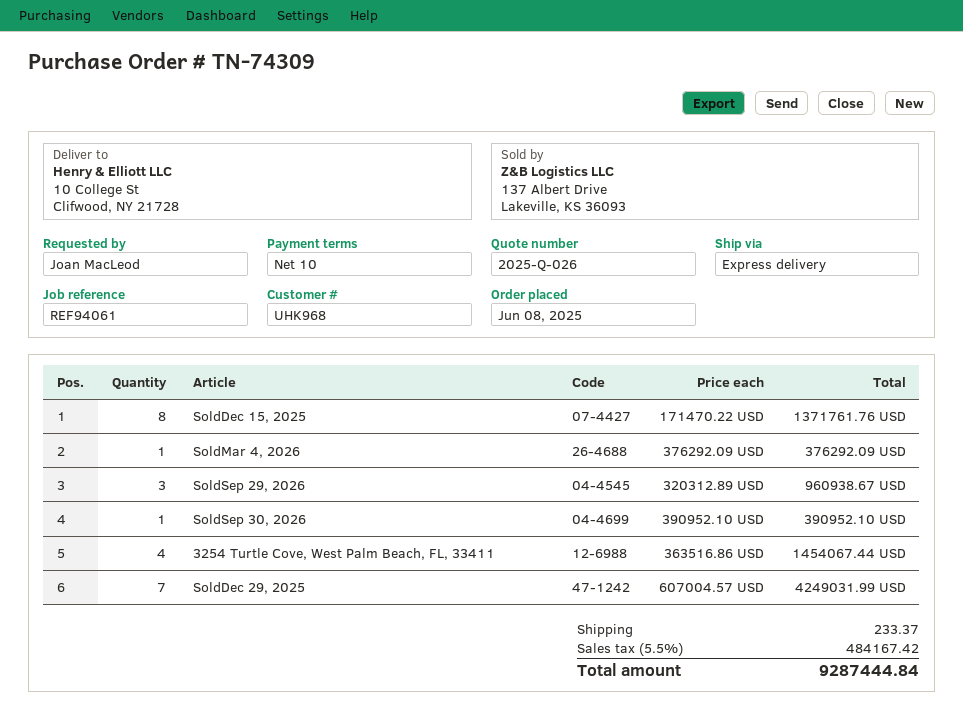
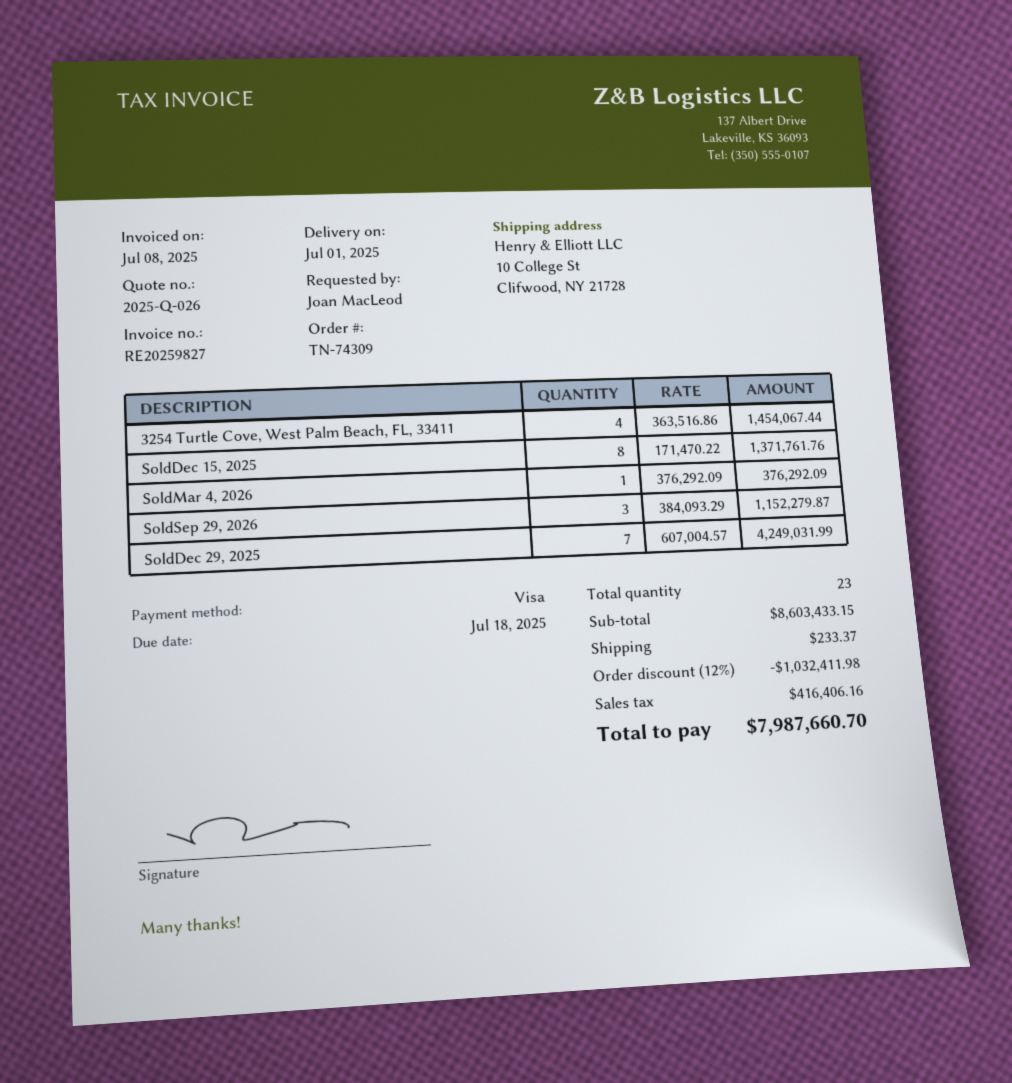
SoldSep 29, 2026: 3 x 320312.89 = 960938.67 -> 3 x 384093.29 = 1152279.87
SoldSep 30, 2026: 1 x 390952.10 = 390952.10 -> none
discount: none -> 12% = 1032411.98
tax: 484167.42 -> 416406.16
total: 9287444.84 -> 7987660.70

